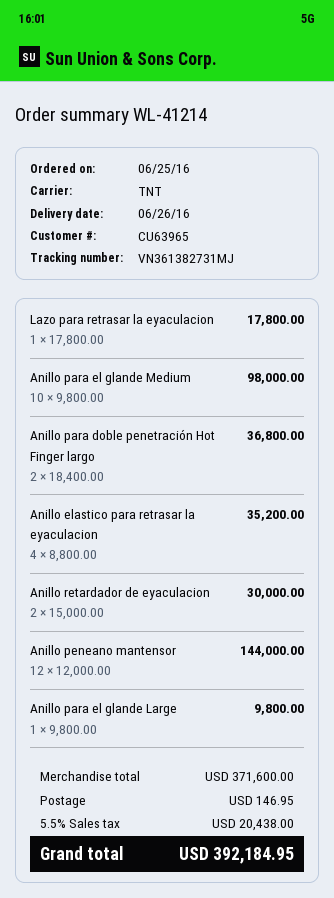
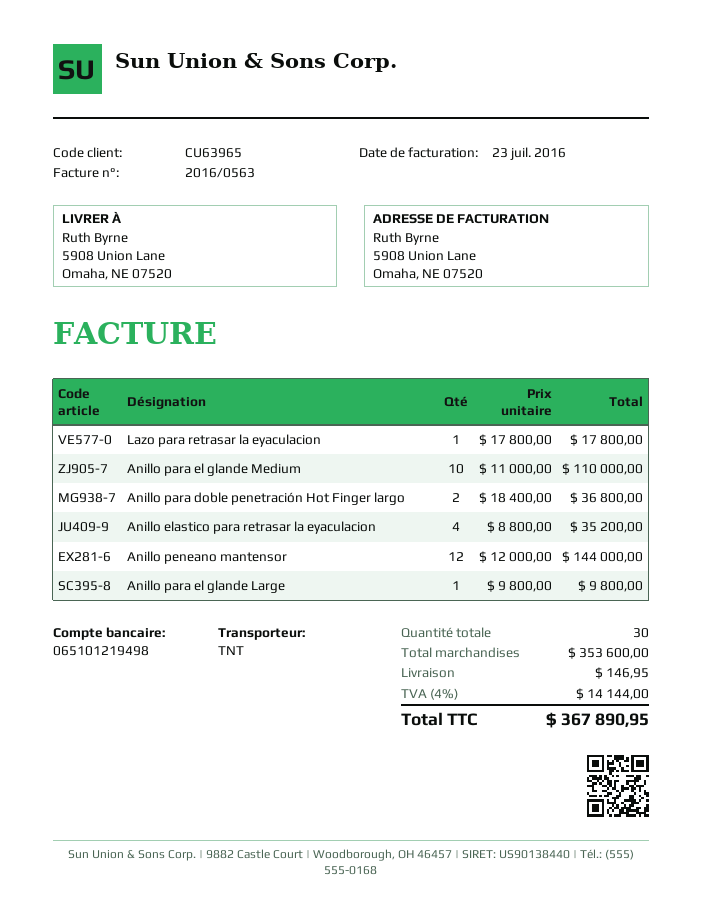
Anillo para el glande Medium: 10 x 9800.00 = 98000.00 -> 10 x 11000.00 = 110000.00
Anillo retardador de eyaculacion: 2 x 15000.00 = 30000.00 -> none
subtotal: 371600.00 -> 353600.00
tax: 5.5% = 20438.00 -> 4% = 14144.00
total: 392184.95 -> 367890.95

